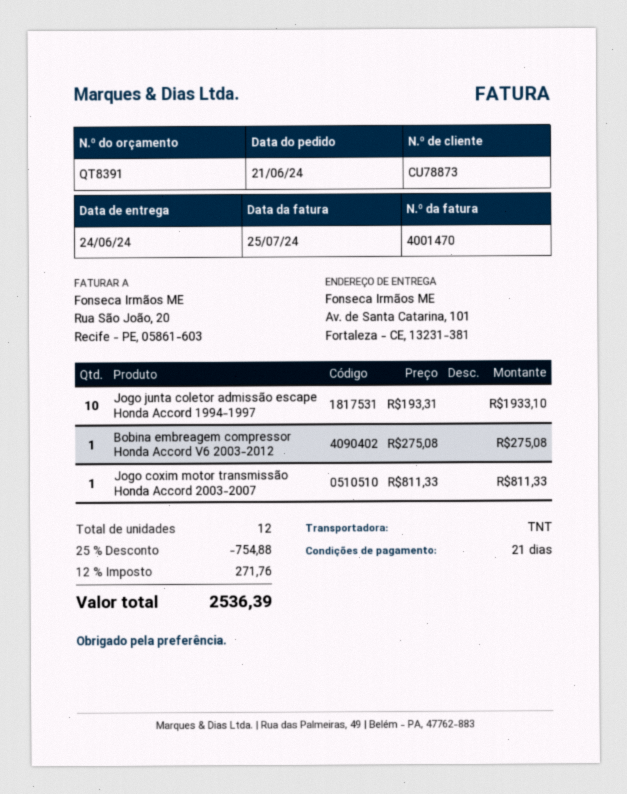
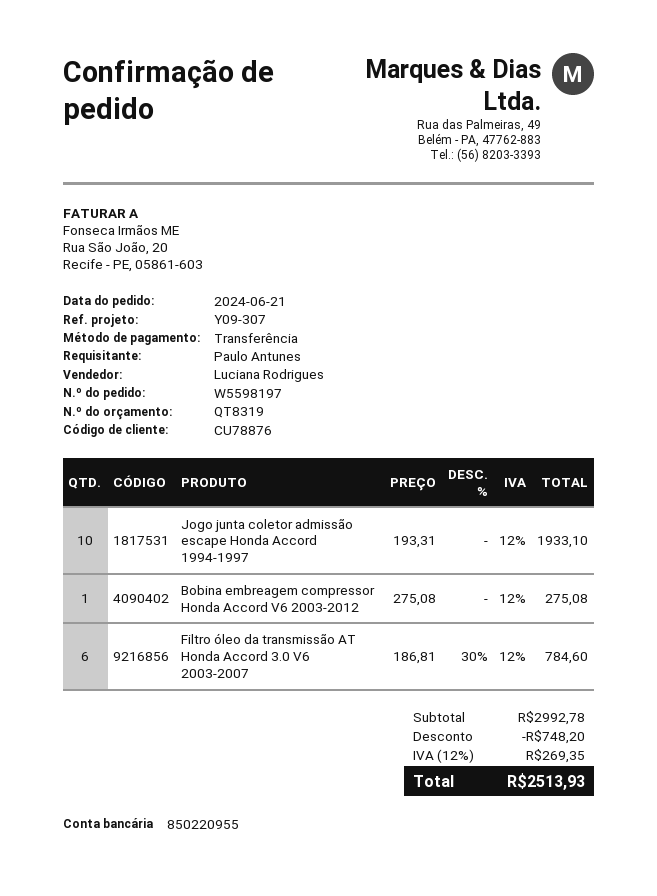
quote number: QT8391 -> QT8319
customer number: CU78873 -> CU78876
Jogo coxim motor transmissão Honda Accord 2003-2007: 1 x 811.33 = 811.33 -> none
Filtro óleo da transmissão AT Honda Accord 3.0 V6 2003-2007: none -> 6 x 186.81 - 30% = 784.60
discount: 754.88 -> 748.20
tax: 12% = 271.76 -> 12% = 269.35
total: 2536.39 -> 2513.93

